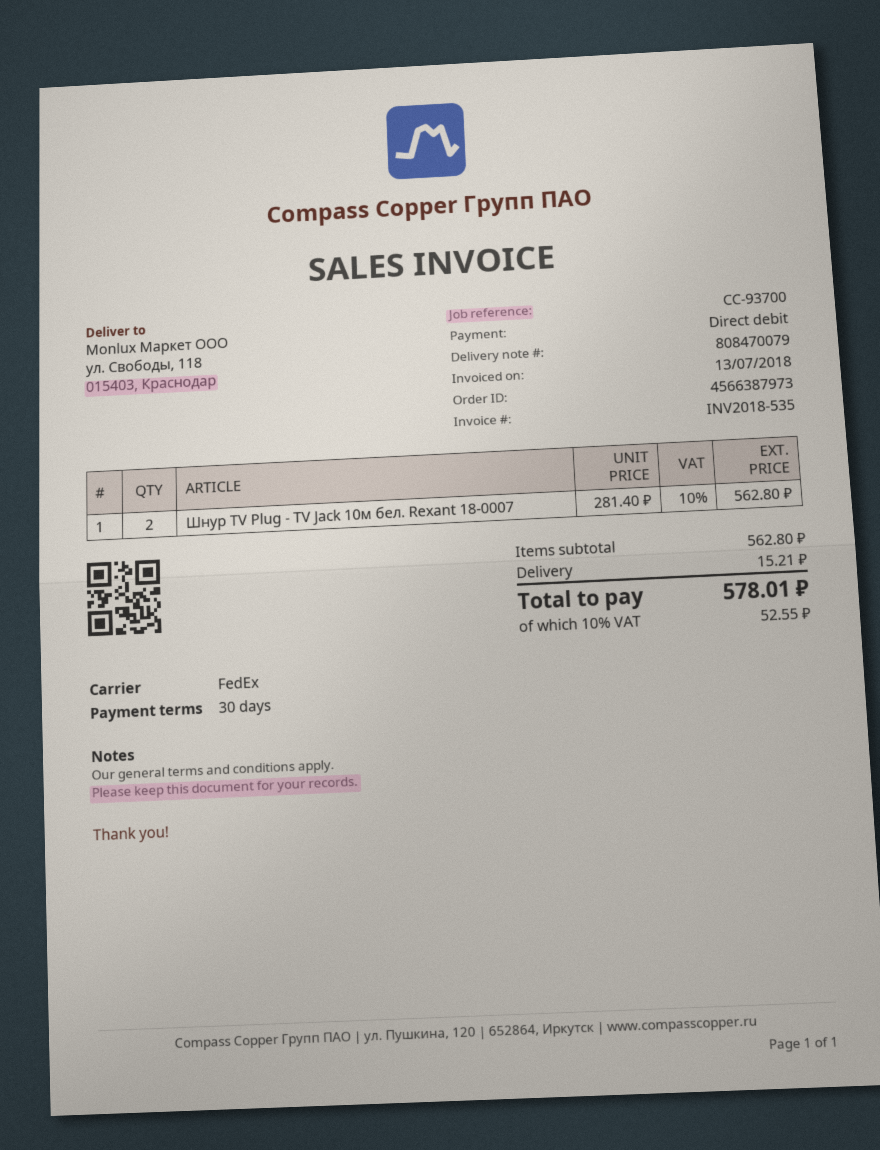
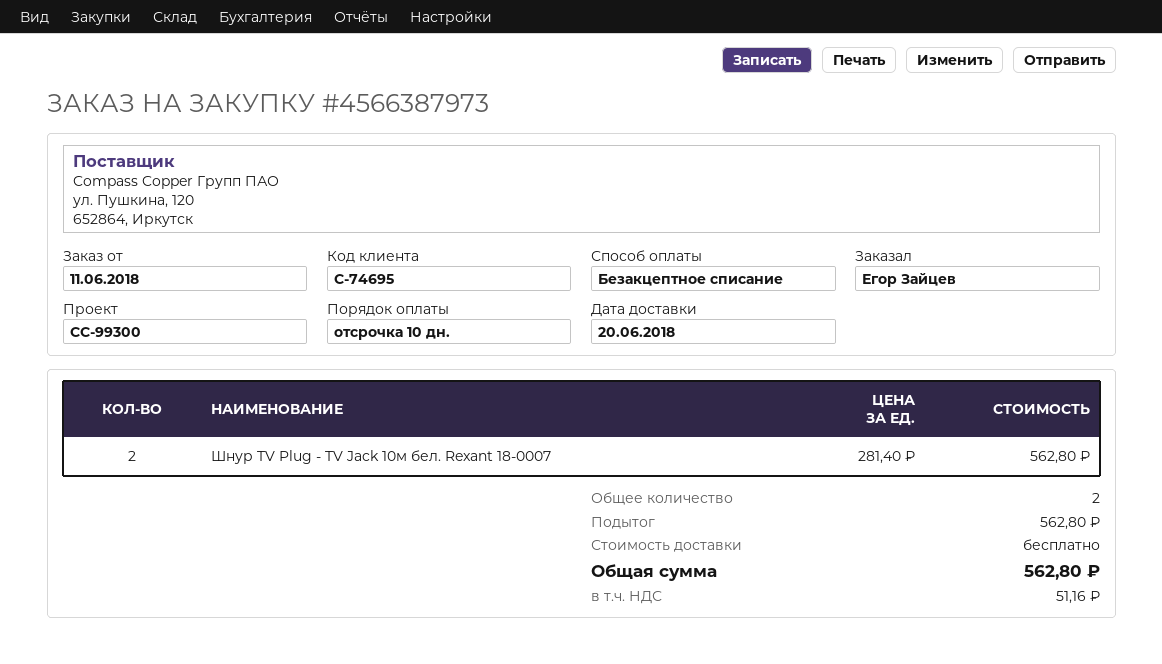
payment terms: 30 days -> 10 days
reference: CC-93700 -> CC-99300
shipping: 15.21 -> 0.00
tax: 52.55 -> 51.16
total: 578.01 -> 562.80

